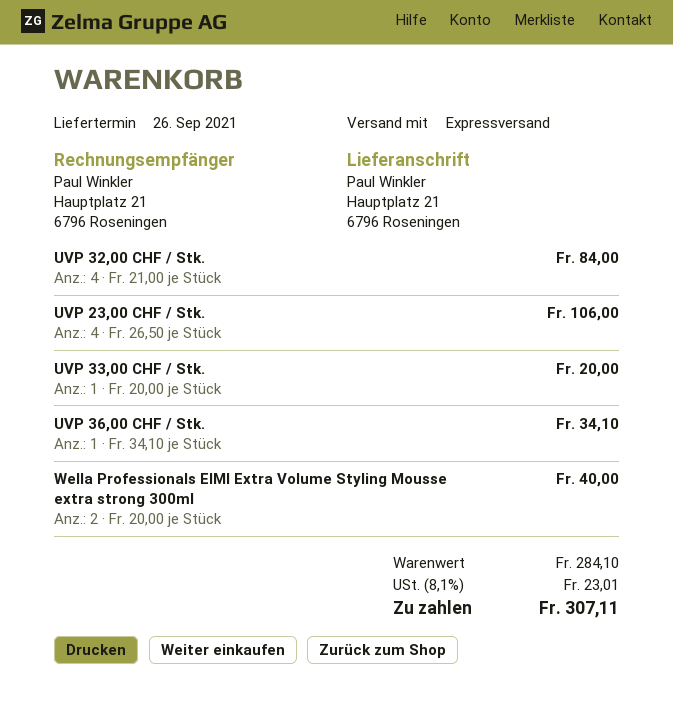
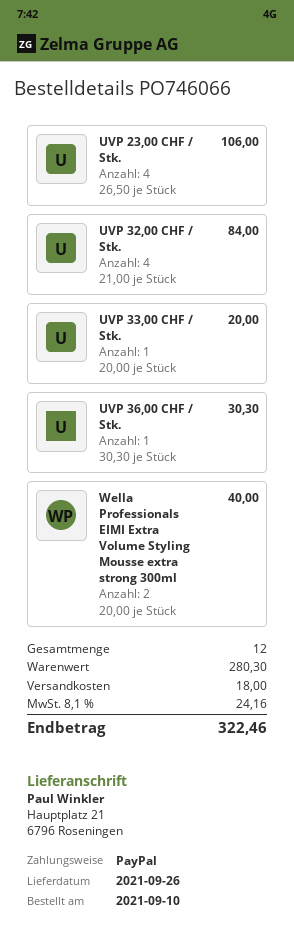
UVP 36,00 CHF / Stk.: 1 x 34.10 = 34.10 -> 1 x 30.30 = 30.30
subtotal: 284.10 -> 280.30
shipping: none -> 18.00
tax: 8.1% = 23.01 -> 8.1% = 24.16
total: 307.11 -> 322.46

